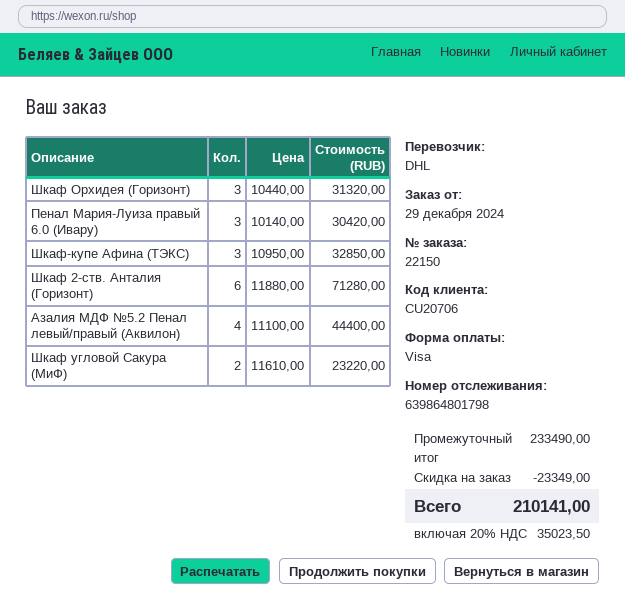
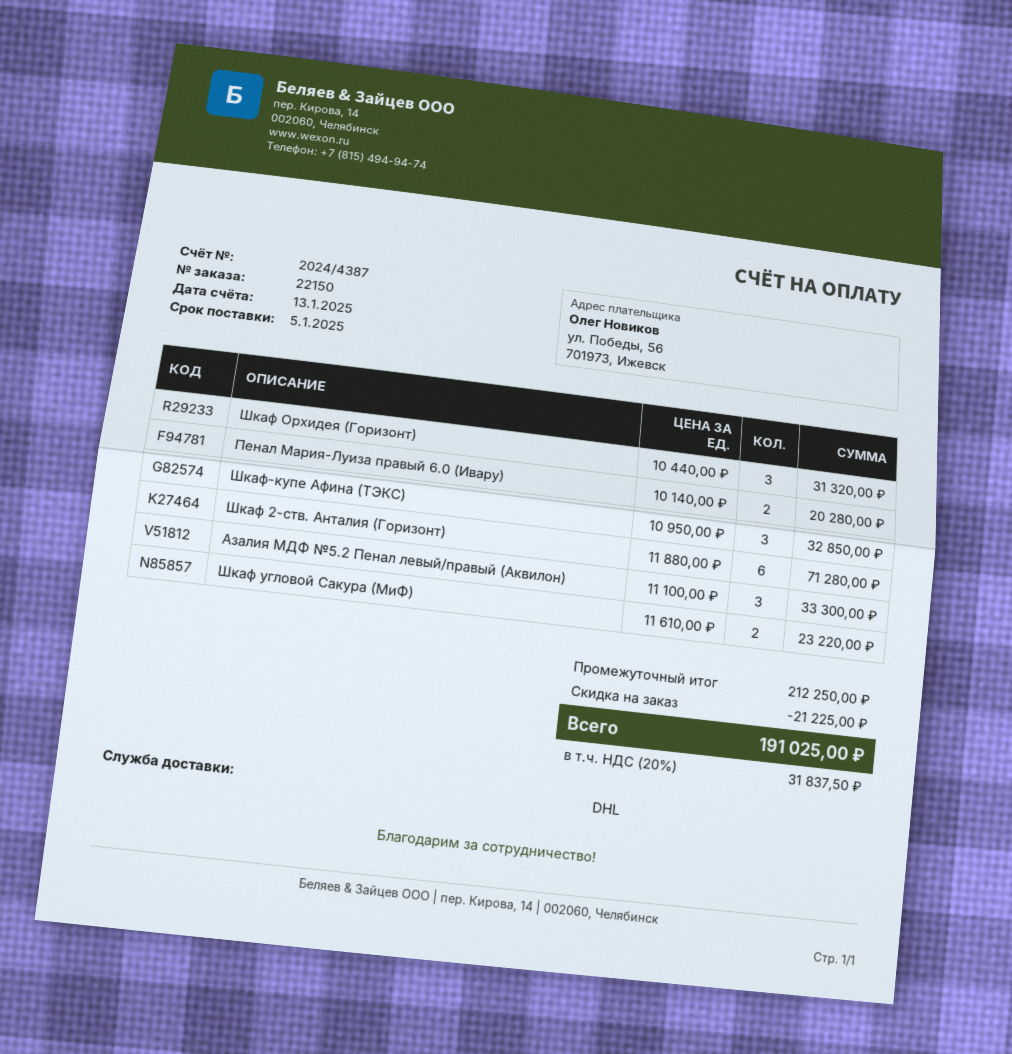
Пенал Мария-Луиза правый 6.0 (Ивару): 3 x 10140.00 = 30420.00 -> 2 x 10140.00 = 20280.00
Азалия МДФ №5.2 Пенал левый/правый (Аквилон): 4 x 11100.00 = 44400.00 -> 3 x 11100.00 = 33300.00
subtotal: 233490.00 -> 212250.00
discount: 23349.00 -> 21225.00
tax: 20% = 35023.50 -> 20% = 31837.50
total: 210141.00 -> 191025.00

